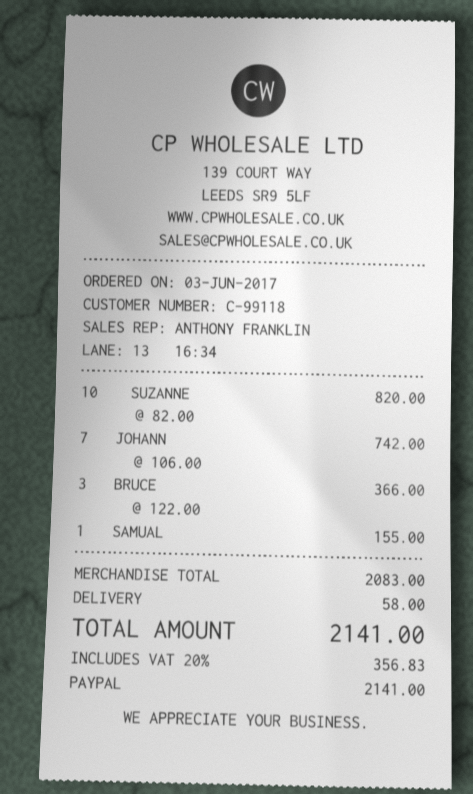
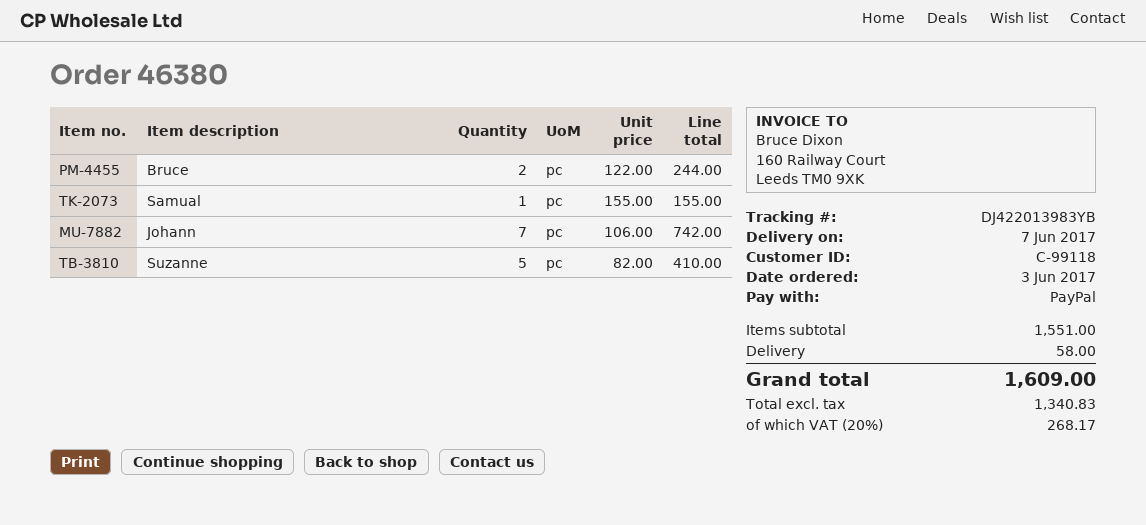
SUZANNE: 10 x 82.00 = 820.00 -> 5 x 82.00 = 410.00
BRUCE: 3 x 122.00 = 366.00 -> 2 x 122.00 = 244.00
subtotal: 2083.00 -> 1551.00
tax: 20% = 356.83 -> 20% = 268.17
total: 2141.00 -> 1609.00

